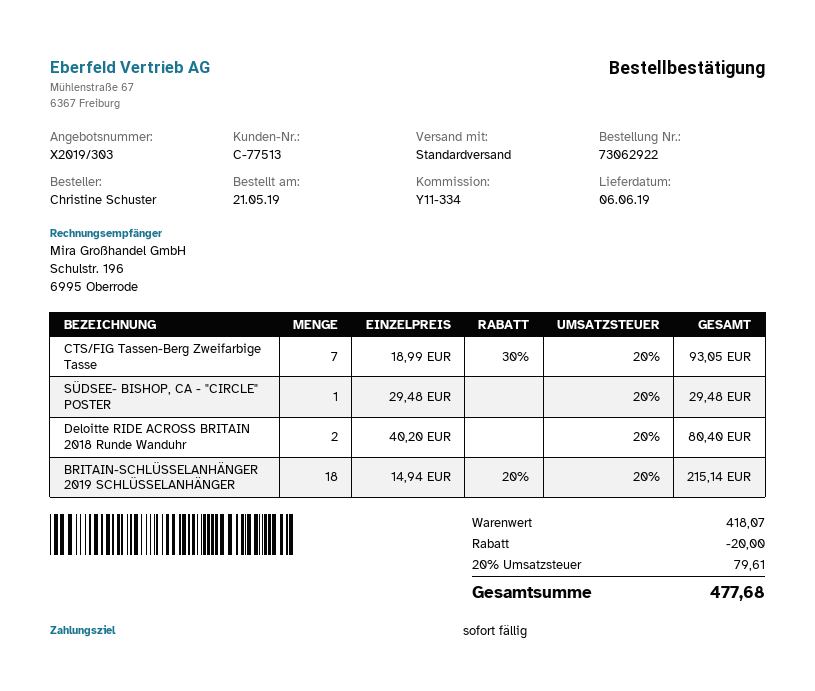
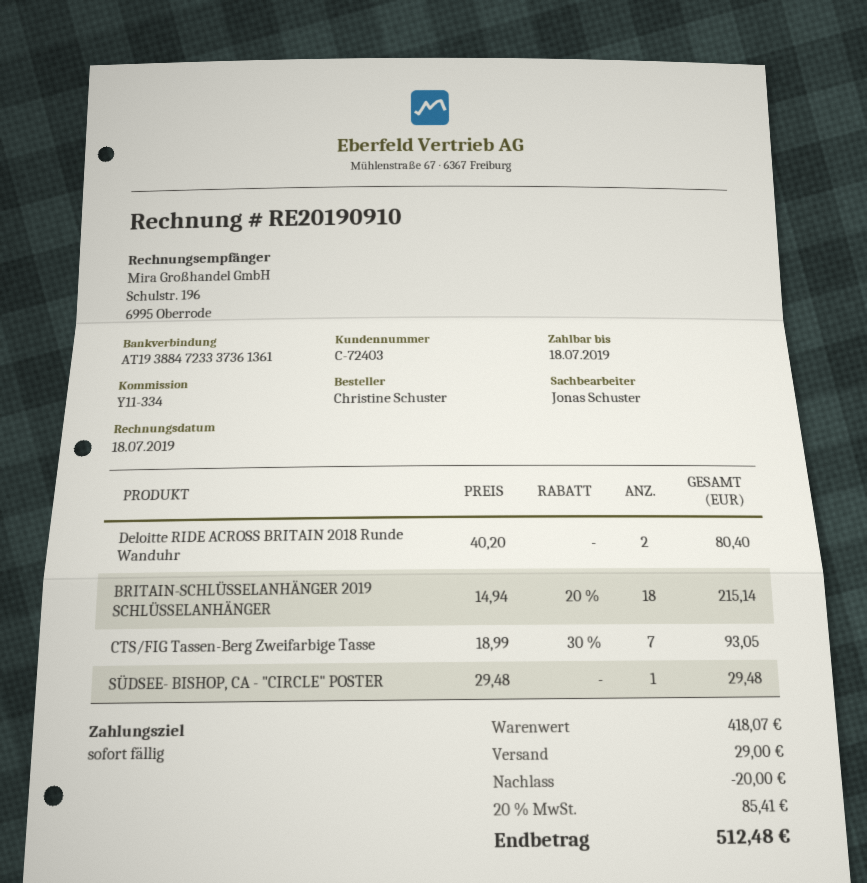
customer number: C-77513 -> C-72403
shipping: none -> 29.00
tax: 20% = 79.61 -> 20% = 85.41
total: 477.68 -> 512.48

